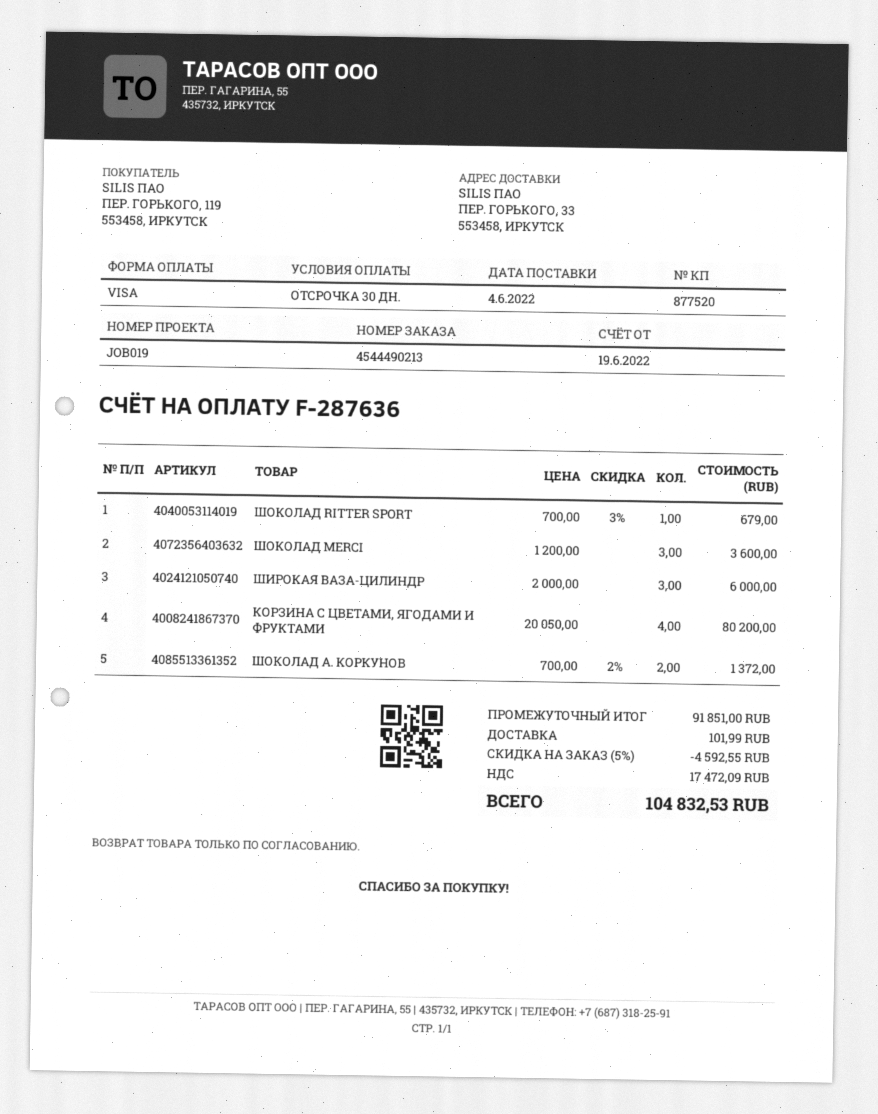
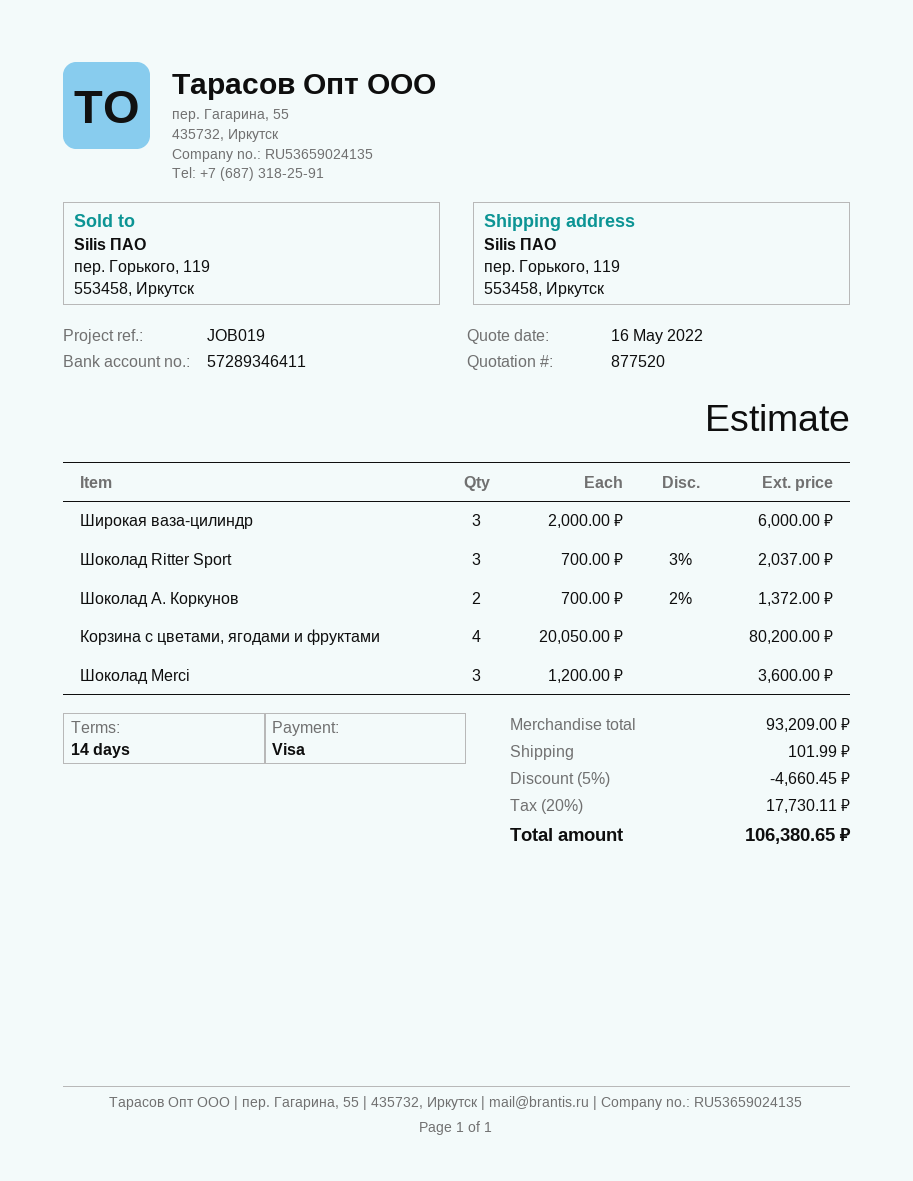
payment terms: 30 days -> 14 days
ship to: ПЕР. ГОРЬКОГО, 33, 553458, ИРКУТСК -> пер. Горького, 119, 553458, Иркутск
ШОКОЛАД RITTER SPORT: 1 x 700.00 - 3% = 679.00 -> 3 x 700.00 - 3% = 2037.00
subtotal: 91851.00 -> 93209.00
discount: 5% = 4592.55 -> 5% = 4660.45
tax: 17472.09 -> 17730.11
total: 104832.53 -> 106380.65

